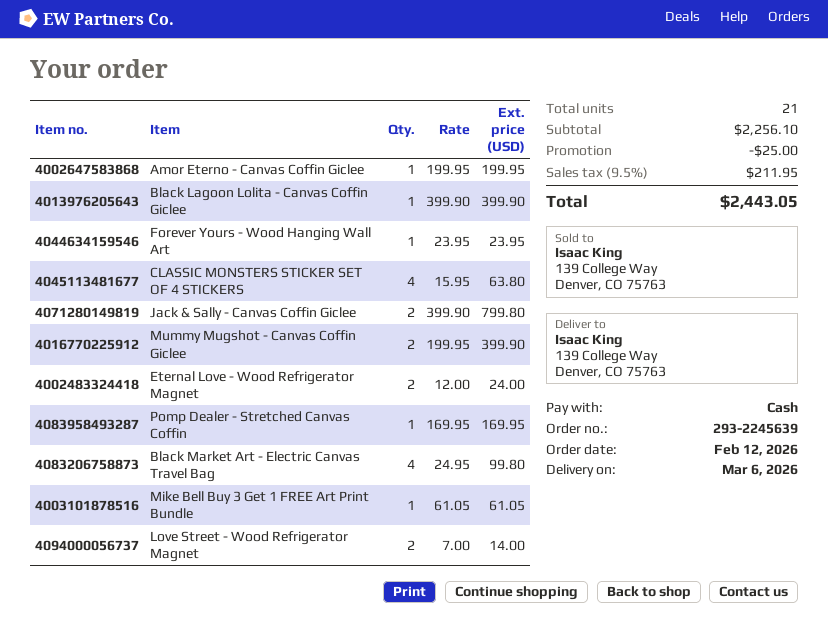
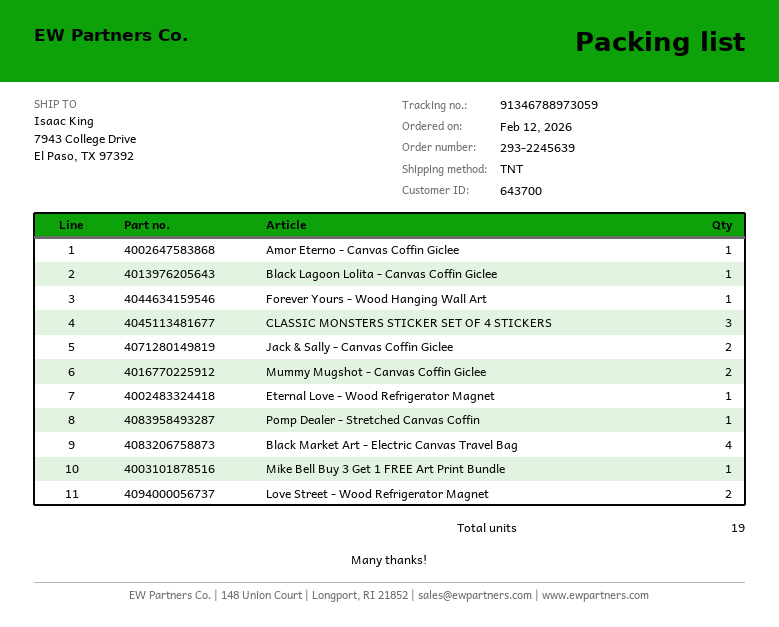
ship to: 139 College Way, Denver, CO 75763 -> 7943 College Drive, El Paso, TX 97392
CLASSIC MONSTERS STICKER SET OF 4 STICKERS: 4 -> 3
Eternal Love - Wood Refrigerator Magnet: 2 -> 1
total quantity: 21 -> 19

